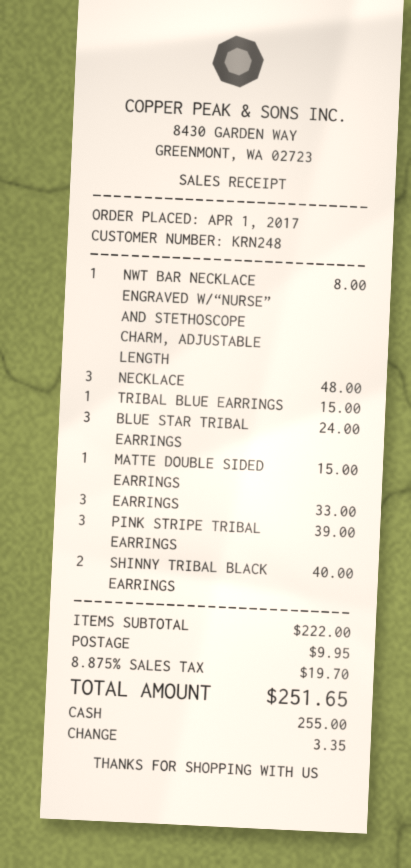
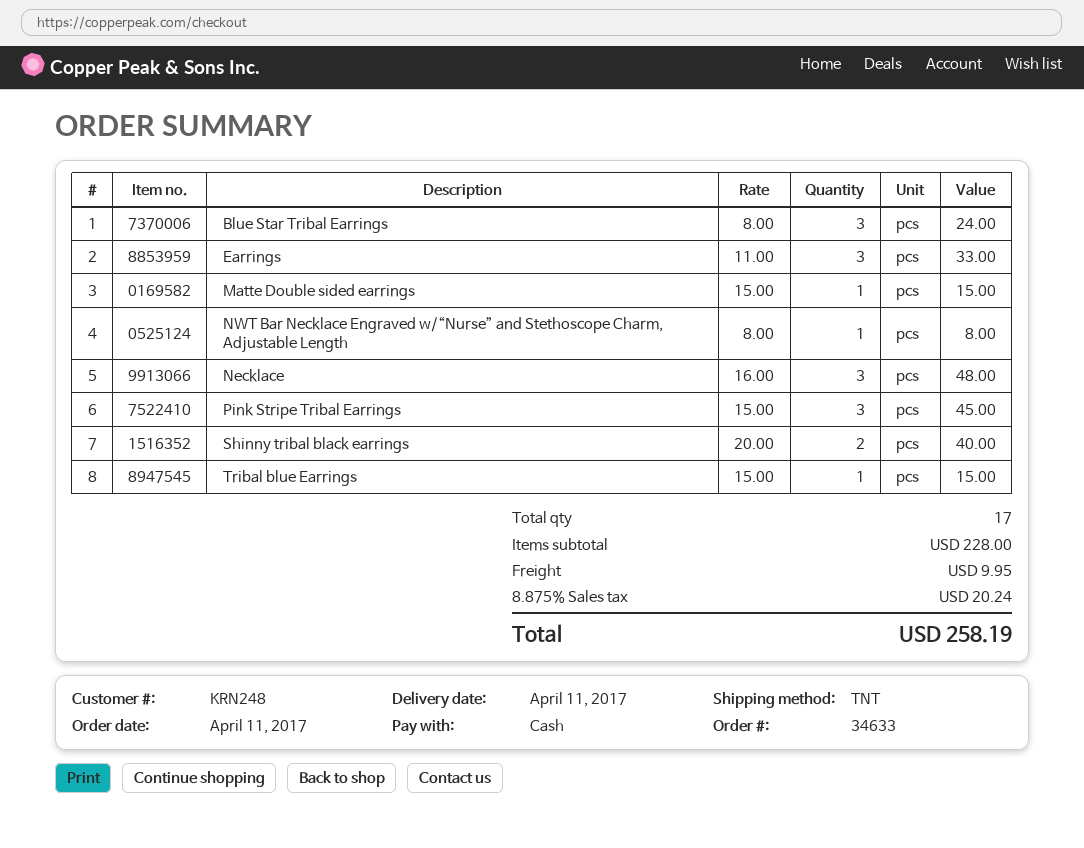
order date: 2017-04-01 -> 2017-04-11
PINK STRIPE TRIBAL EARRINGS: 3 for 39.00 -> 3 for 45.00
subtotal: 222.00 -> 228.00
tax: 8.875% = 19.70 -> 8.875% = 20.24
total: 251.65 -> 258.19

